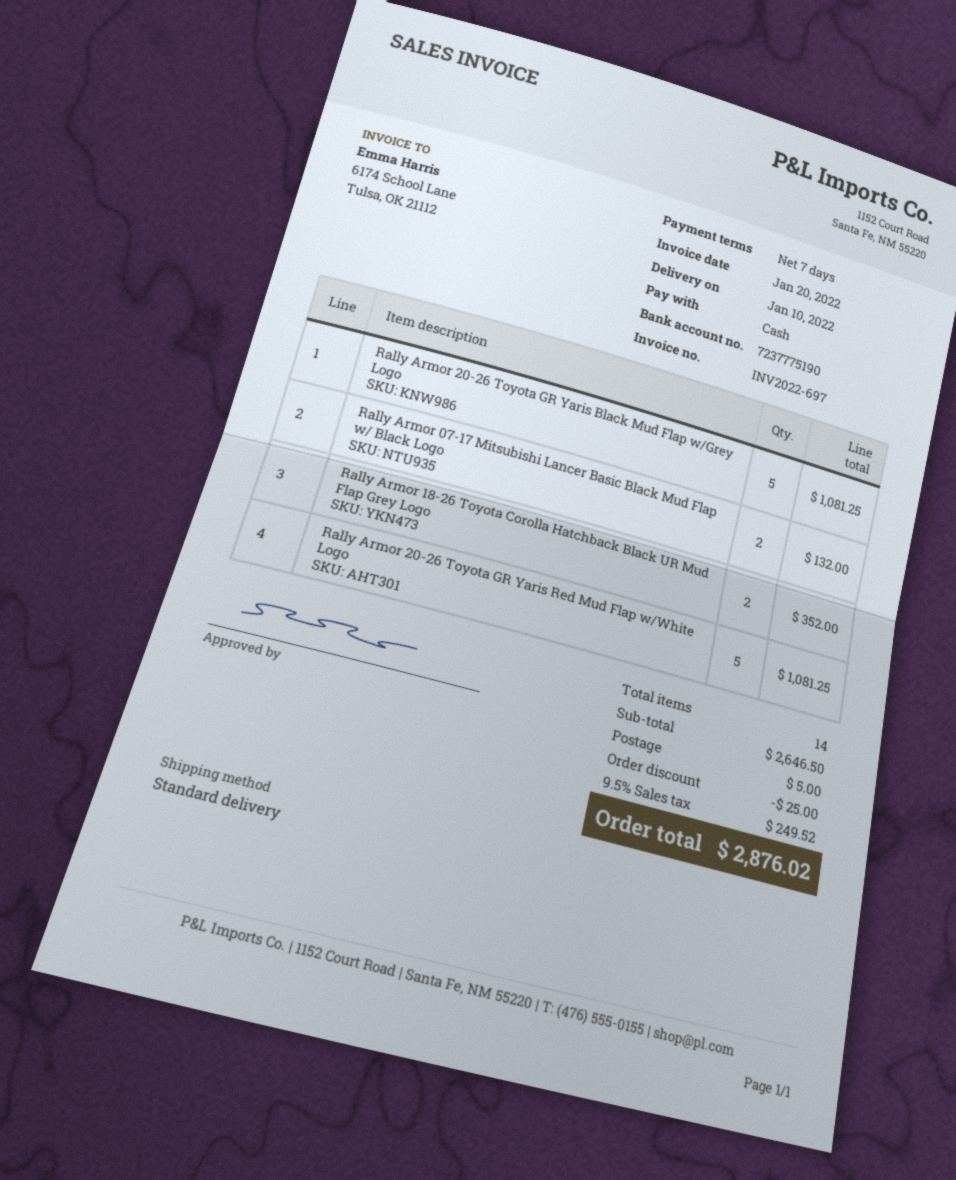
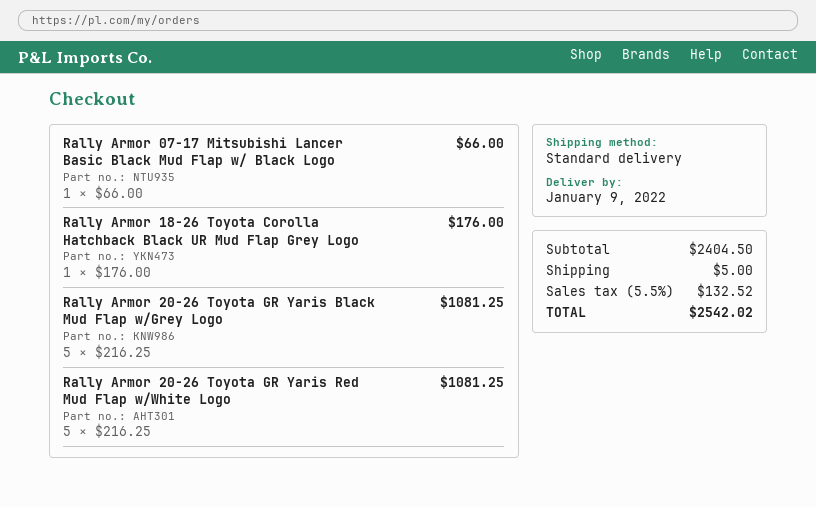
delivery date: 2022-01-10 -> 2022-01-09
Rally Armor 07-17 Mitsubishi Lancer Basic Black Mud Flap w/ Black Logo: 2 for 132.00 -> 1 for 66.00
Rally Armor 18-26 Toyota Corolla Hatchback Black UR Mud Flap Grey Logo: 2 for 352.00 -> 1 for 176.00
subtotal: 2646.50 -> 2404.50
discount: 25.00 -> none
tax: 9.5% = 249.52 -> 5.5% = 132.52
total: 2876.02 -> 2542.02

